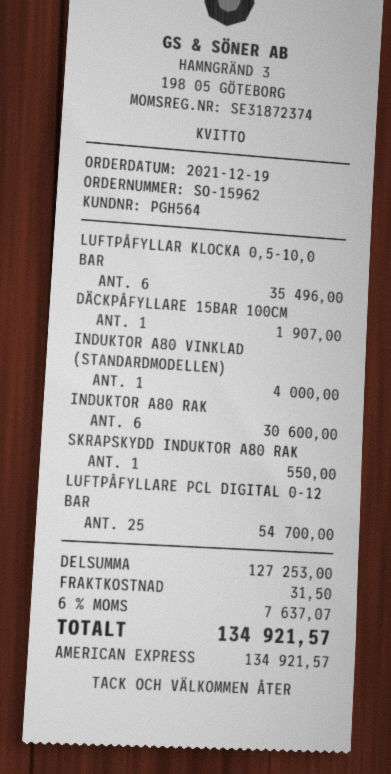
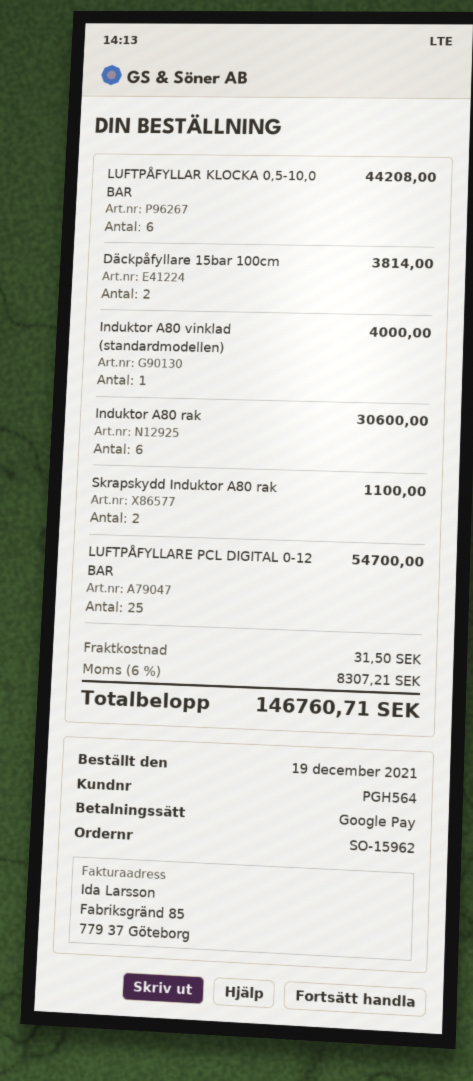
payment method: American Express -> Google Pay
LUFTPÅFYLLAR KLOCKA 0,5-10,0 BAR: 6 for 35496.00 -> 6 for 44208.00
DÄCKPÅFYLLARE 15BAR 100CM: 1 for 1907.00 -> 2 for 3814.00
SKRAPSKYDD INDUKTOR A80 RAK: 1 for 550.00 -> 2 for 1100.00
tax: 6% = 7637.07 -> 6% = 8307.21
total: 134921.57 -> 146760.71

